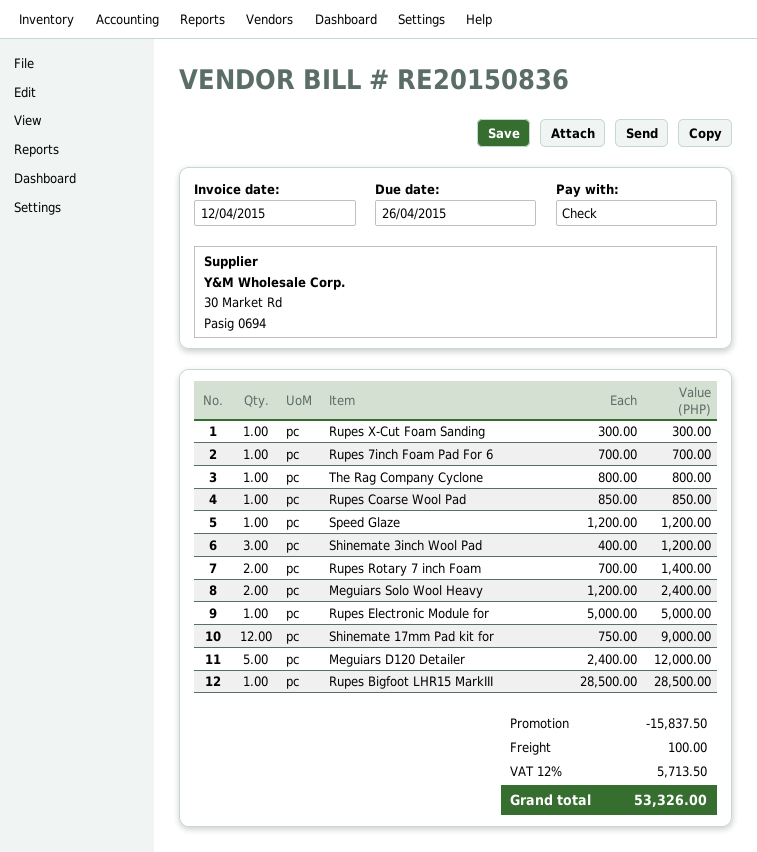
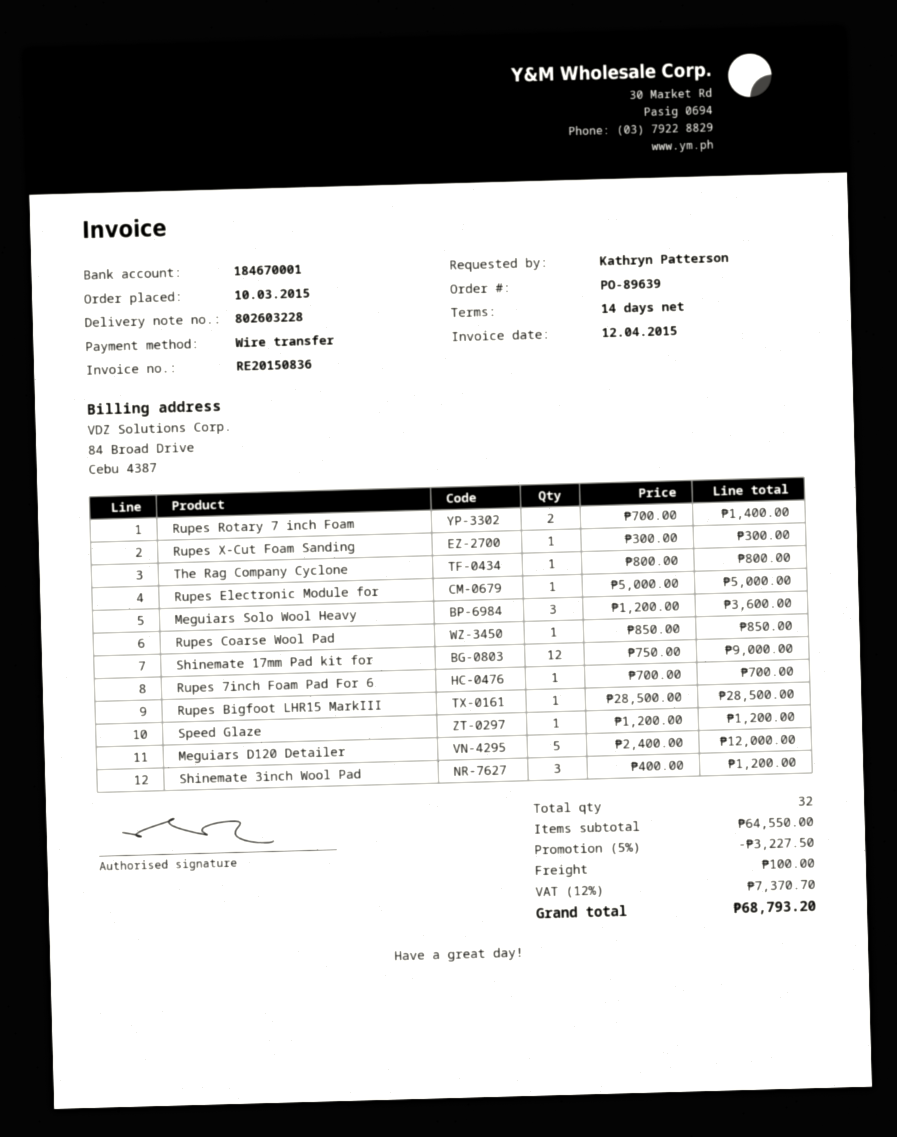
payment method: cheque -> bank transfer
Meguiars Solo Wool Heavy: 2 x 1200.00 = 2400.00 -> 3 x 1200.00 = 3600.00
discount: 15837.50 -> 3227.50
tax: 12% = 5713.50 -> 12% = 7370.70
total: 53326.00 -> 68793.20

